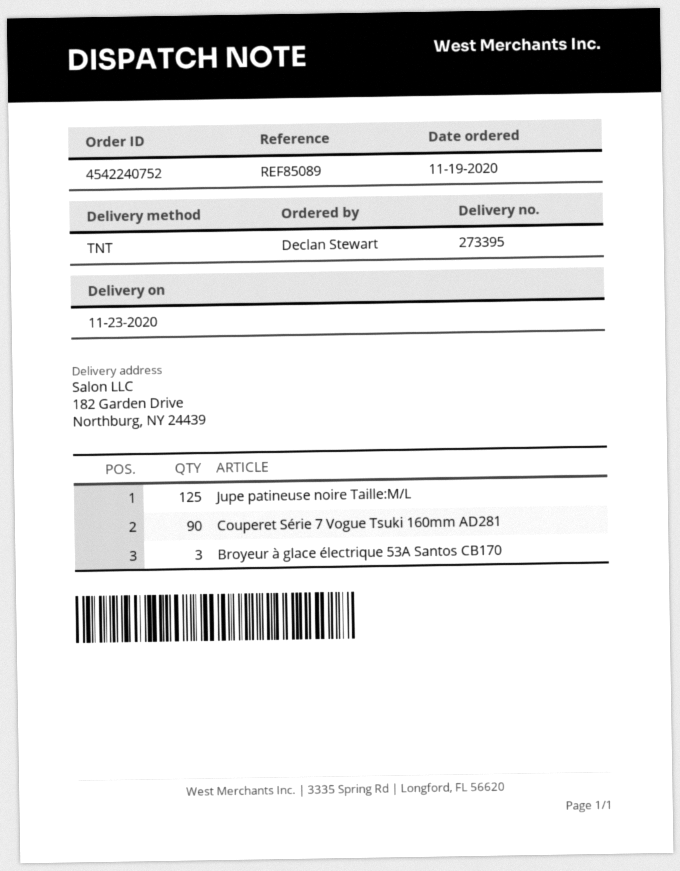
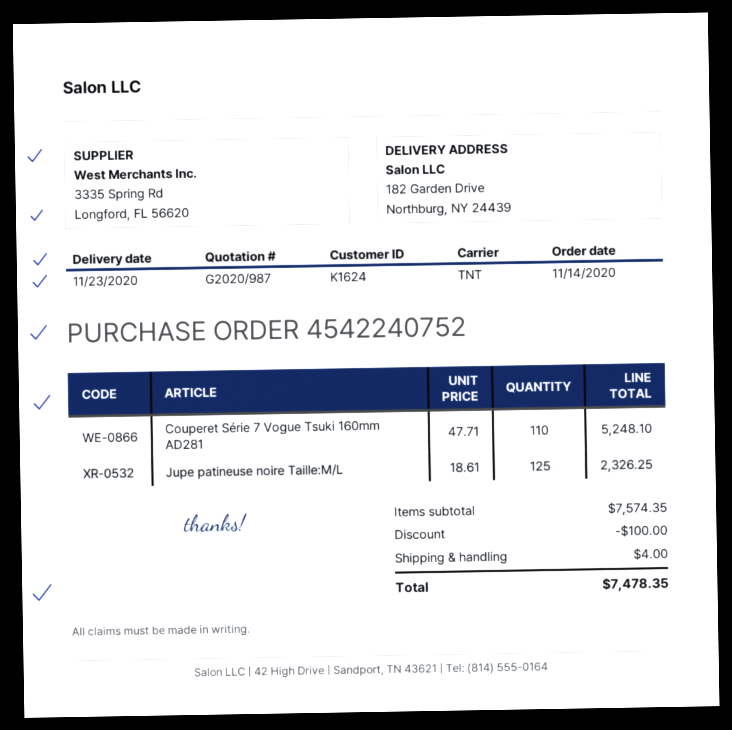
order date: 2020-11-19 -> 2020-11-14
Couperet Série 7 Vogue Tsuki 160mm AD281: 90 -> 110
Broyeur à glace électrique 53A Santos CB170: 3 -> none

